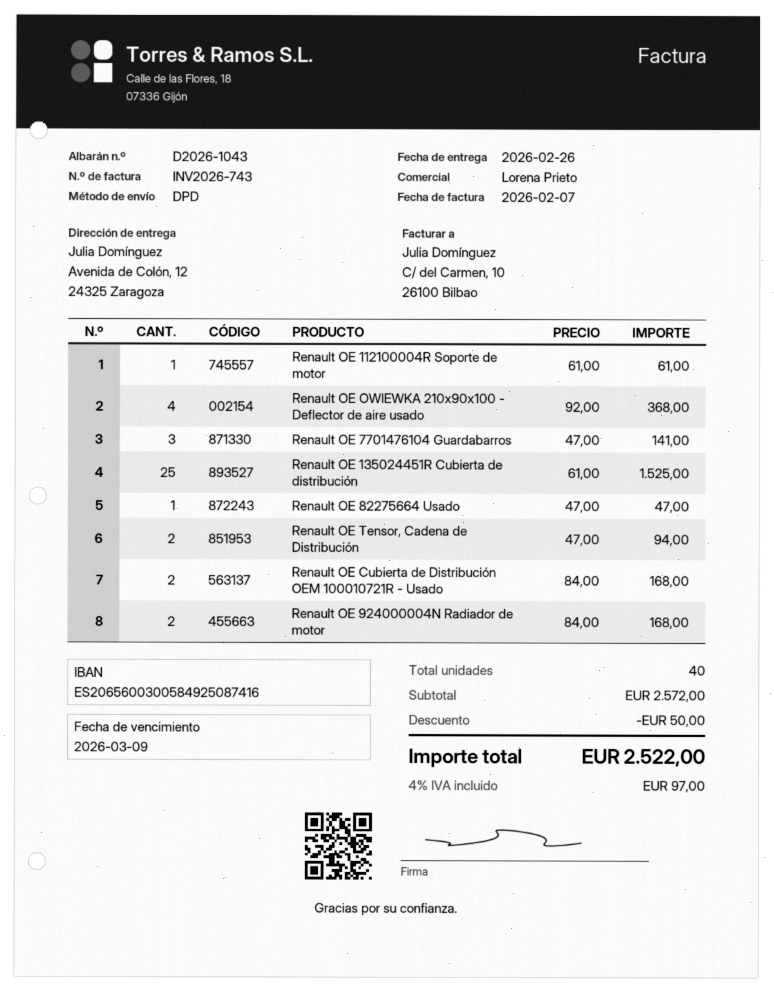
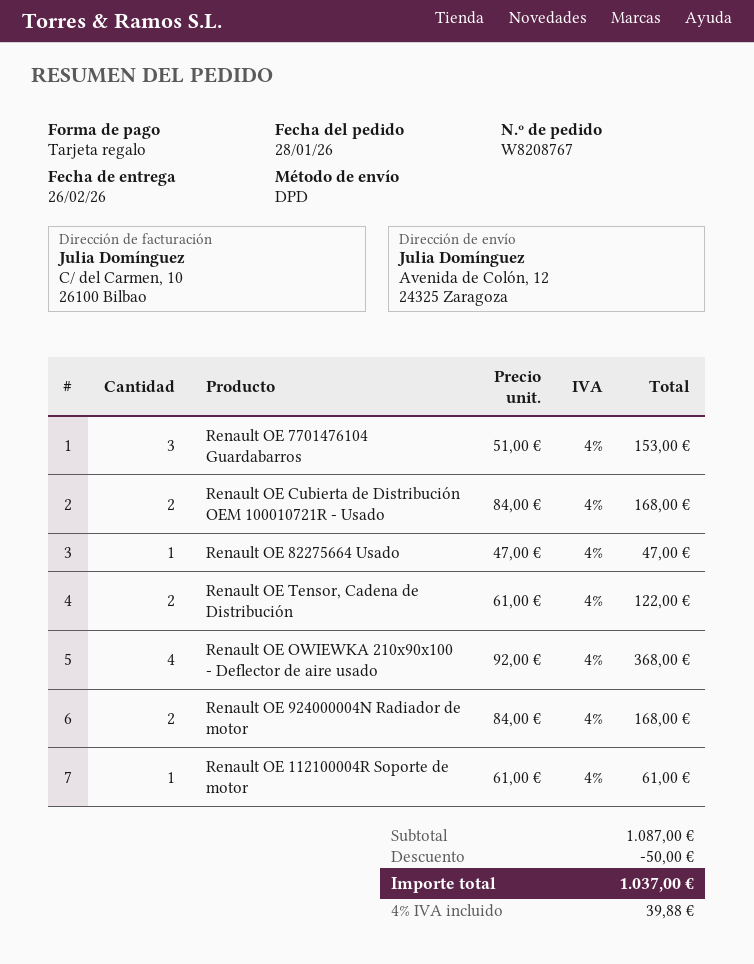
Renault OE 7701476104 Guardabarros: 3 x 47.00 = 141.00 -> 3 x 51.00 = 153.00
Renault OE 135024451R Cubierta de distribución: 25 x 61.00 = 1525.00 -> none
Renault OE Tensor, Cadena de Distribución: 2 x 47.00 = 94.00 -> 2 x 61.00 = 122.00
subtotal: 2572.00 -> 1087.00
tax: 4% = 97.00 -> 4% = 39.88
total: 2522.00 -> 1037.00

